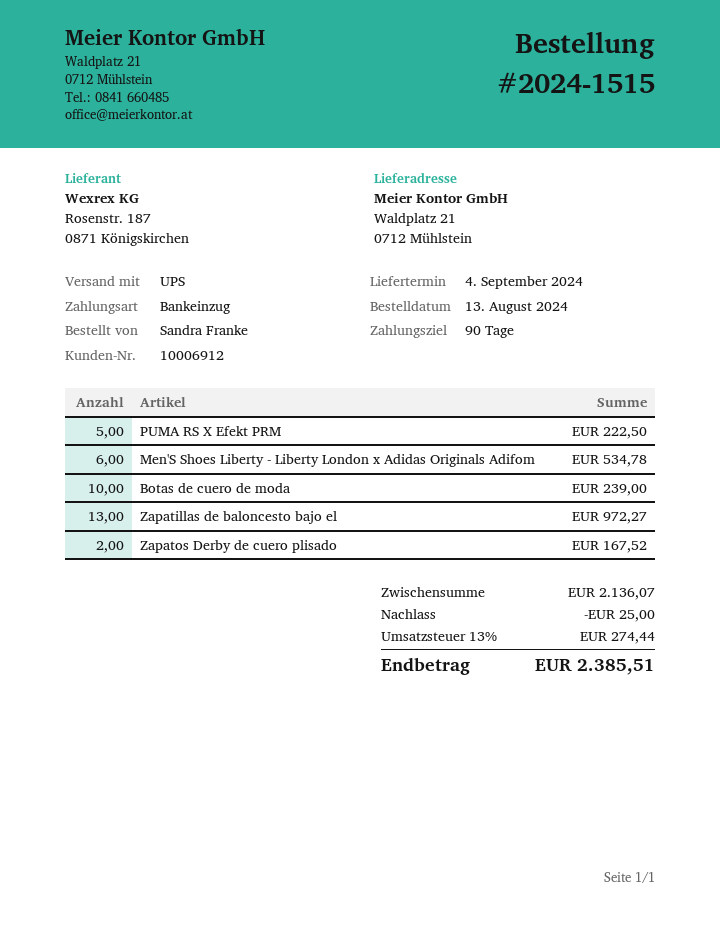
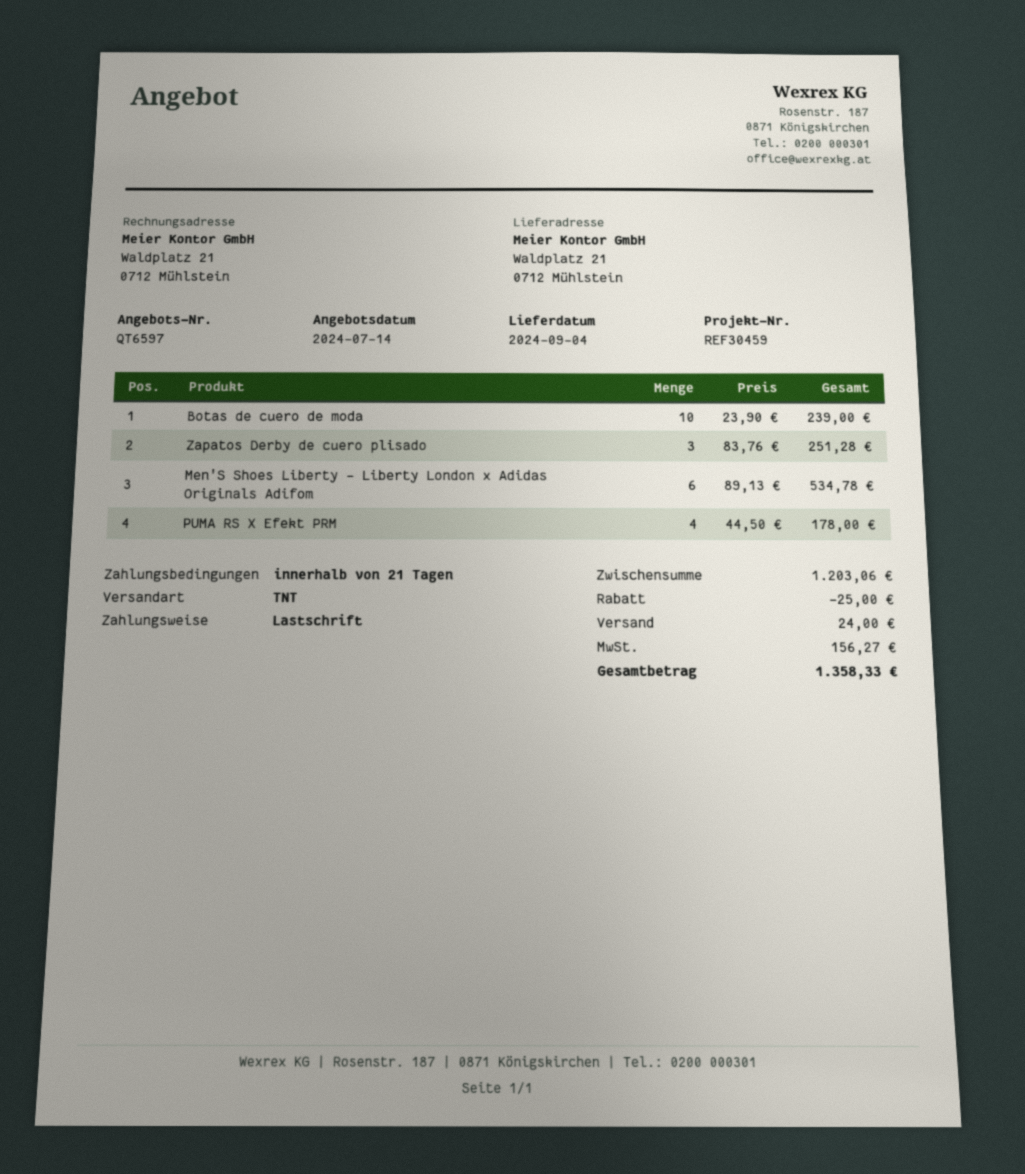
payment terms: 90 days -> 21 days
shipping method: UPS -> TNT
PUMA RS X Efekt PRM: 5 for 222.50 -> 4 for 178.00
Zapatillas de baloncesto bajo el: 13 for 972.27 -> none
Zapatos Derby de cuero plisado: 2 for 167.52 -> 3 for 251.28
subtotal: 2136.07 -> 1203.06
shipping: none -> 24.00
tax: 274.44 -> 156.27
total: 2385.51 -> 1358.33

